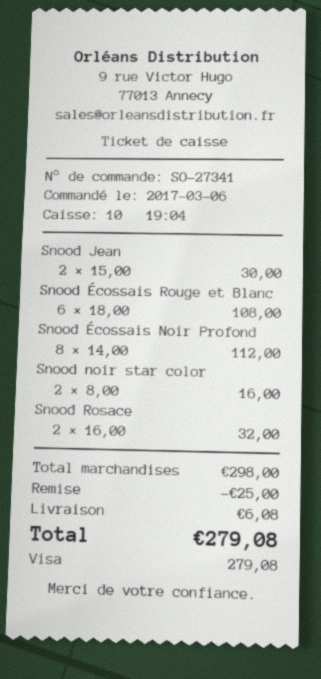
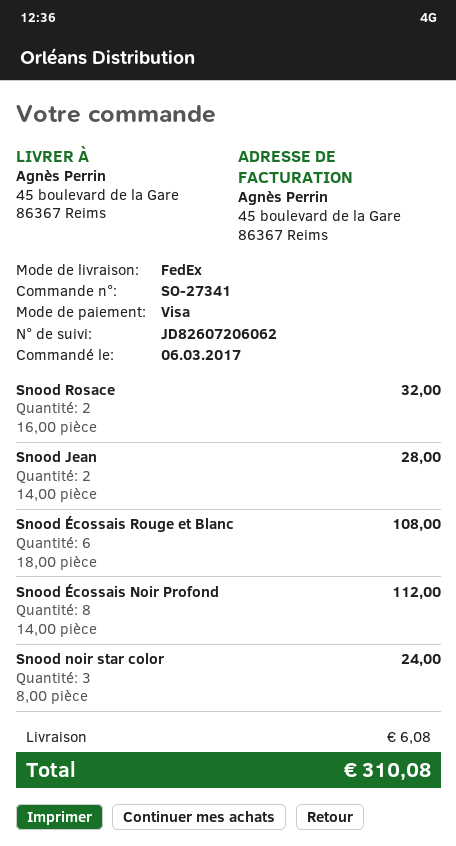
Snood Jean: 2 x 15.00 = 30.00 -> 2 x 14.00 = 28.00
Snood noir star color: 2 x 8.00 = 16.00 -> 3 x 8.00 = 24.00
discount: 25.00 -> none
total: 279.08 -> 310.08

